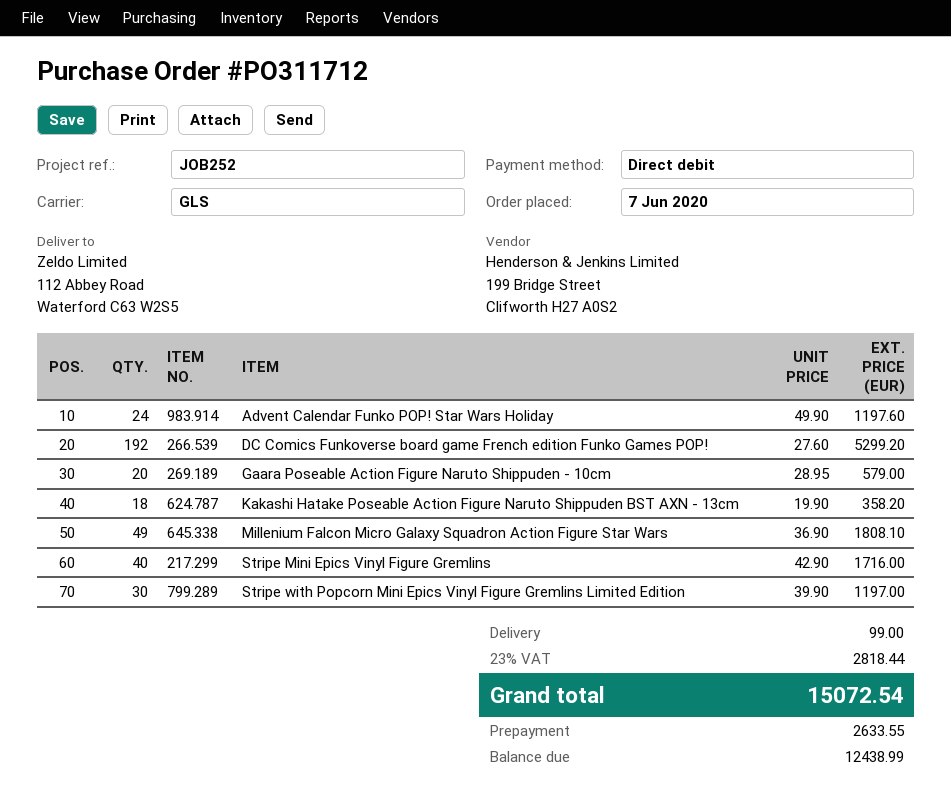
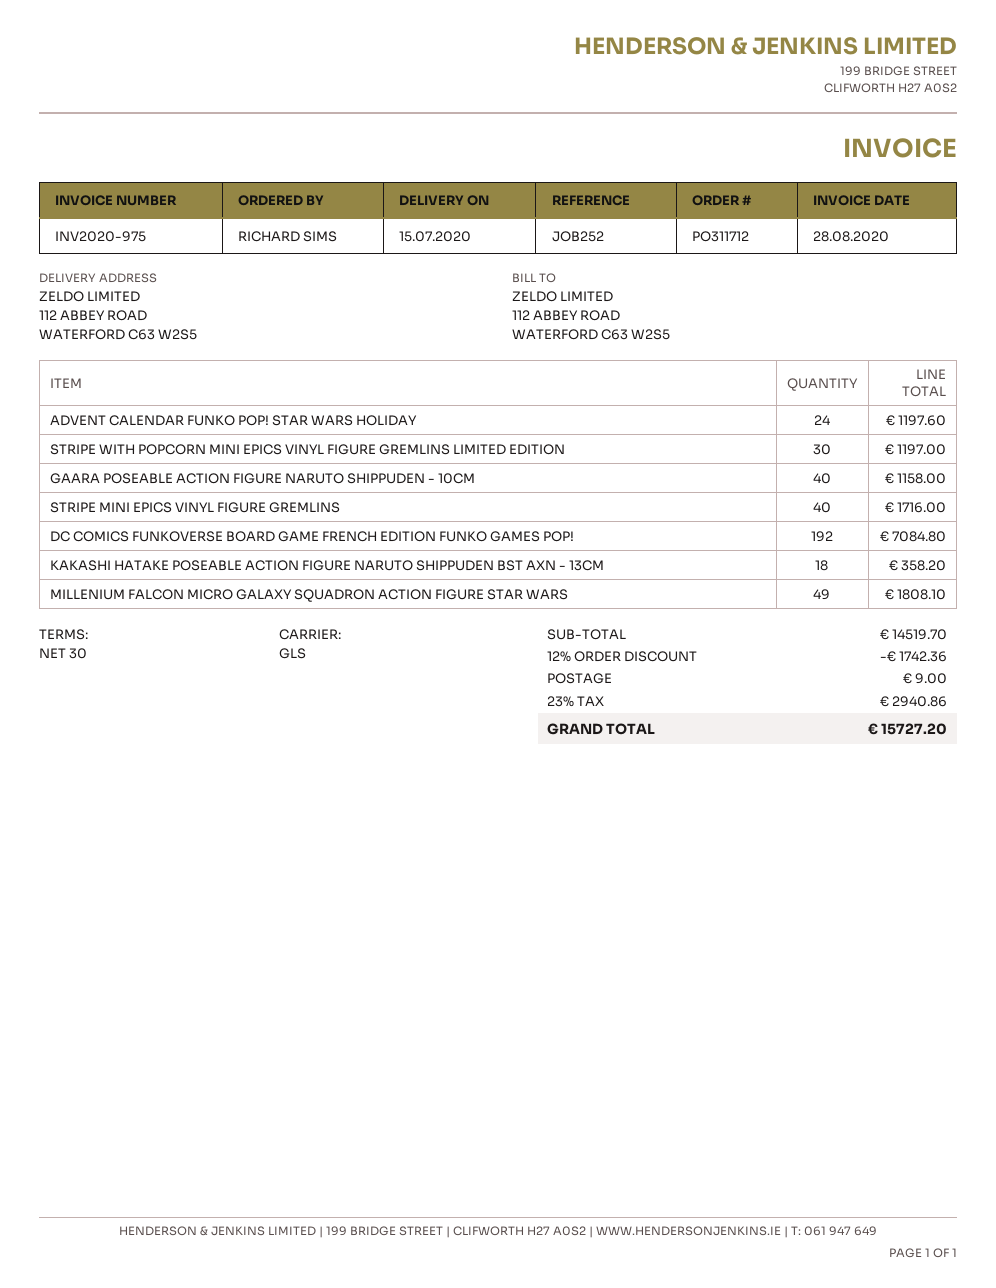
DC Comics Funkoverse board game French edition Funko Games POP!: 192 for 5299.20 -> 192 for 7084.80
Gaara Poseable Action Figure Naruto Shippuden - 10cm: 20 for 579.00 -> 40 for 1158.00
discount: none -> 12% = 1742.36
shipping: 99.00 -> 9.00
tax: 23% = 2818.44 -> 23% = 2940.86
total: 15072.54 -> 15727.20

